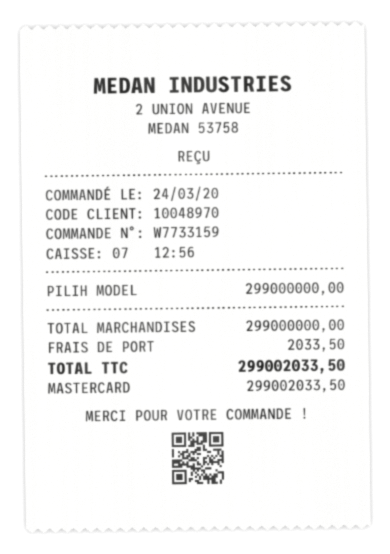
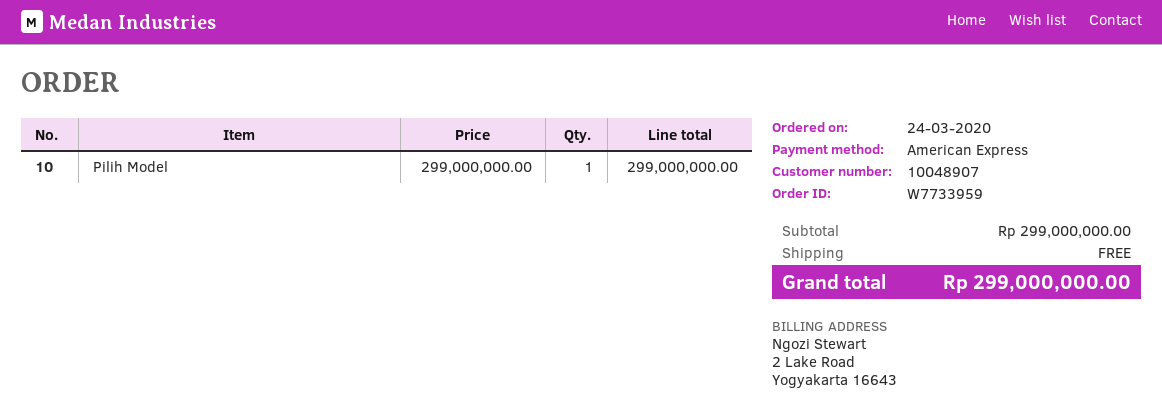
order number: W7733159 -> W7733959
customer number: 10048970 -> 10048907
payment method: Mastercard -> American Express
shipping: 2033.50 -> 0.00
total: 299002033.50 -> 299000000.00

